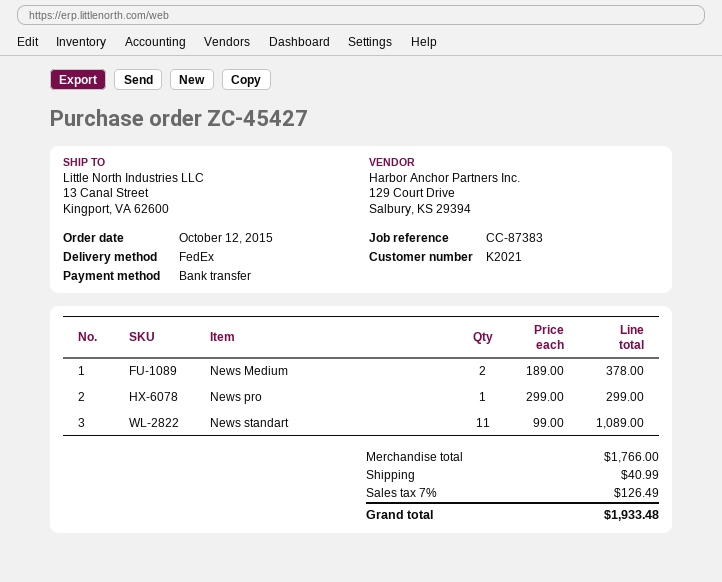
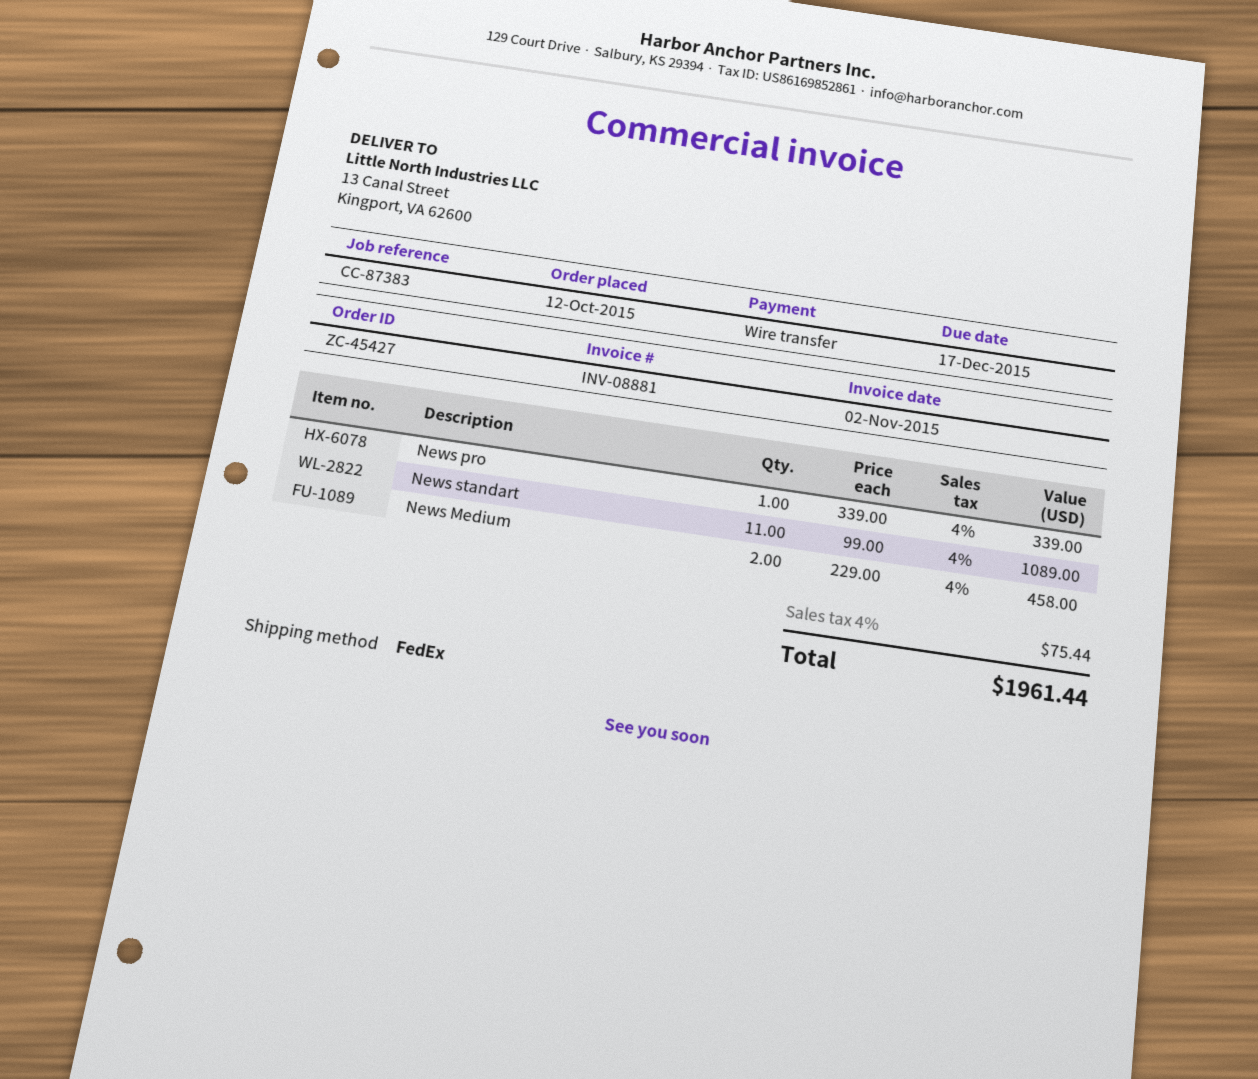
News Medium: 2 x 189.00 = 378.00 -> 2 x 229.00 = 458.00
News pro: 1 x 299.00 = 299.00 -> 1 x 339.00 = 339.00
shipping: 40.99 -> none
tax: 7% = 126.49 -> 4% = 75.44
total: 1933.48 -> 1961.44

